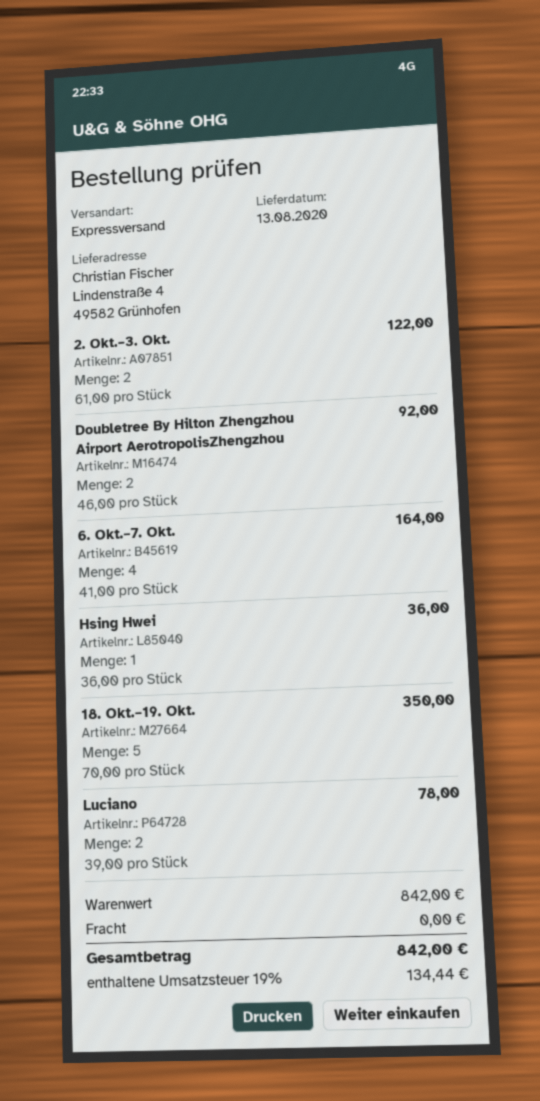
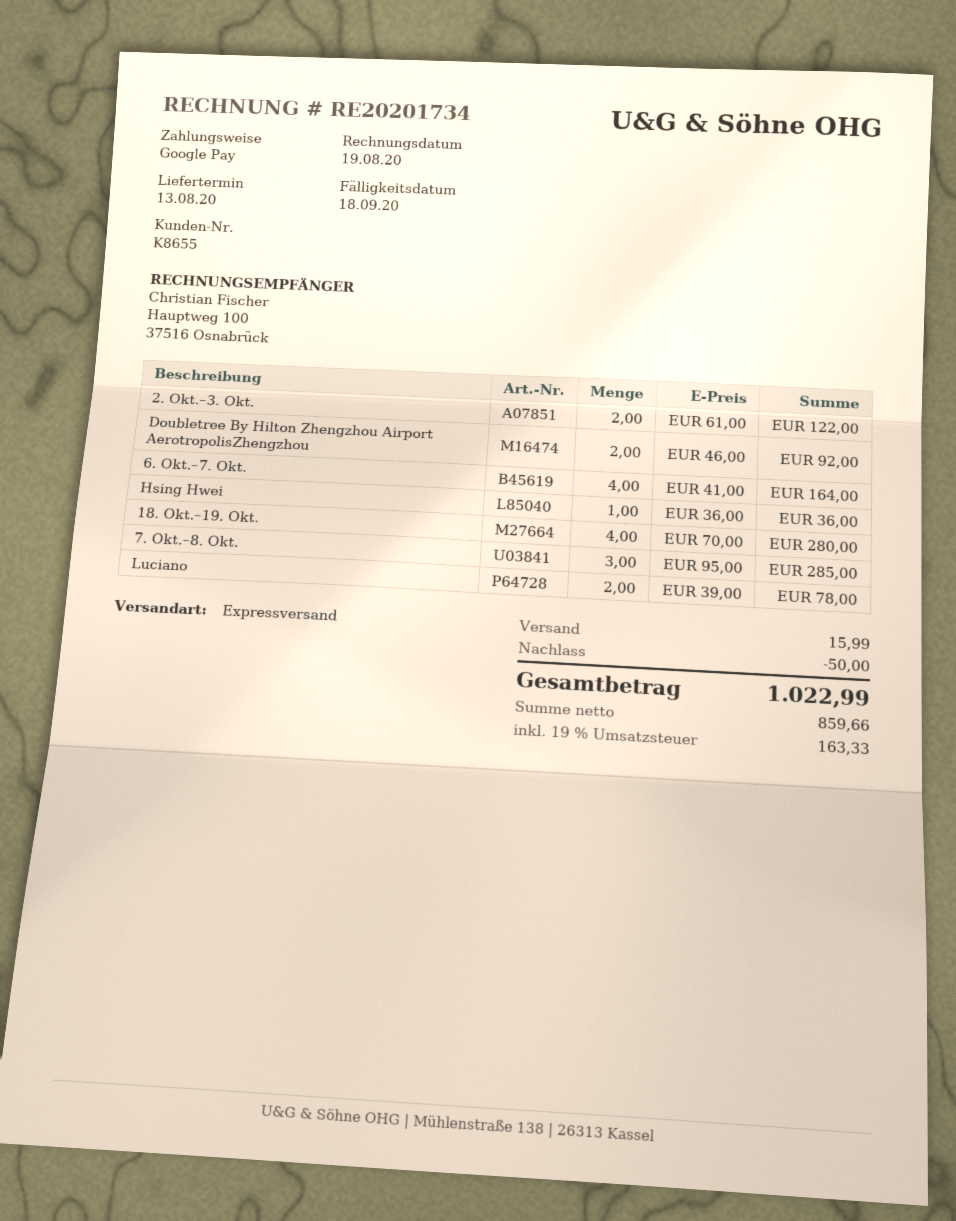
18. Okt.–19. Okt.: 5 x 70.00 = 350.00 -> 4 x 70.00 = 280.00
7. Okt.–8. Okt.: none -> 3 x 95.00 = 285.00
discount: none -> 50.00
shipping: 0.00 -> 15.99
tax: 19% = 134.44 -> 19% = 163.33
total: 842.00 -> 1022.99

